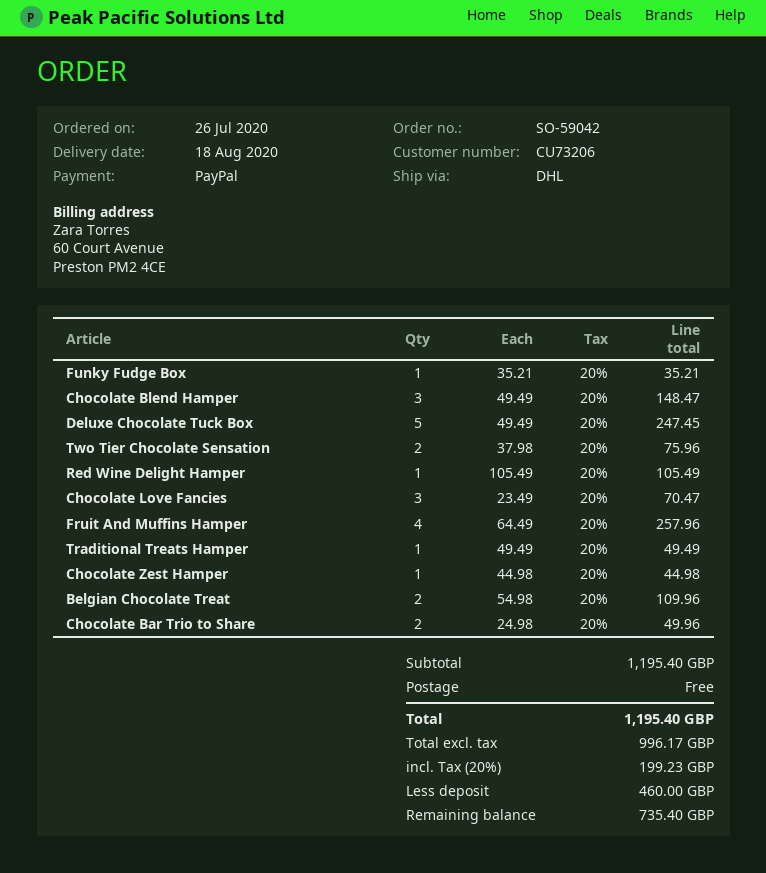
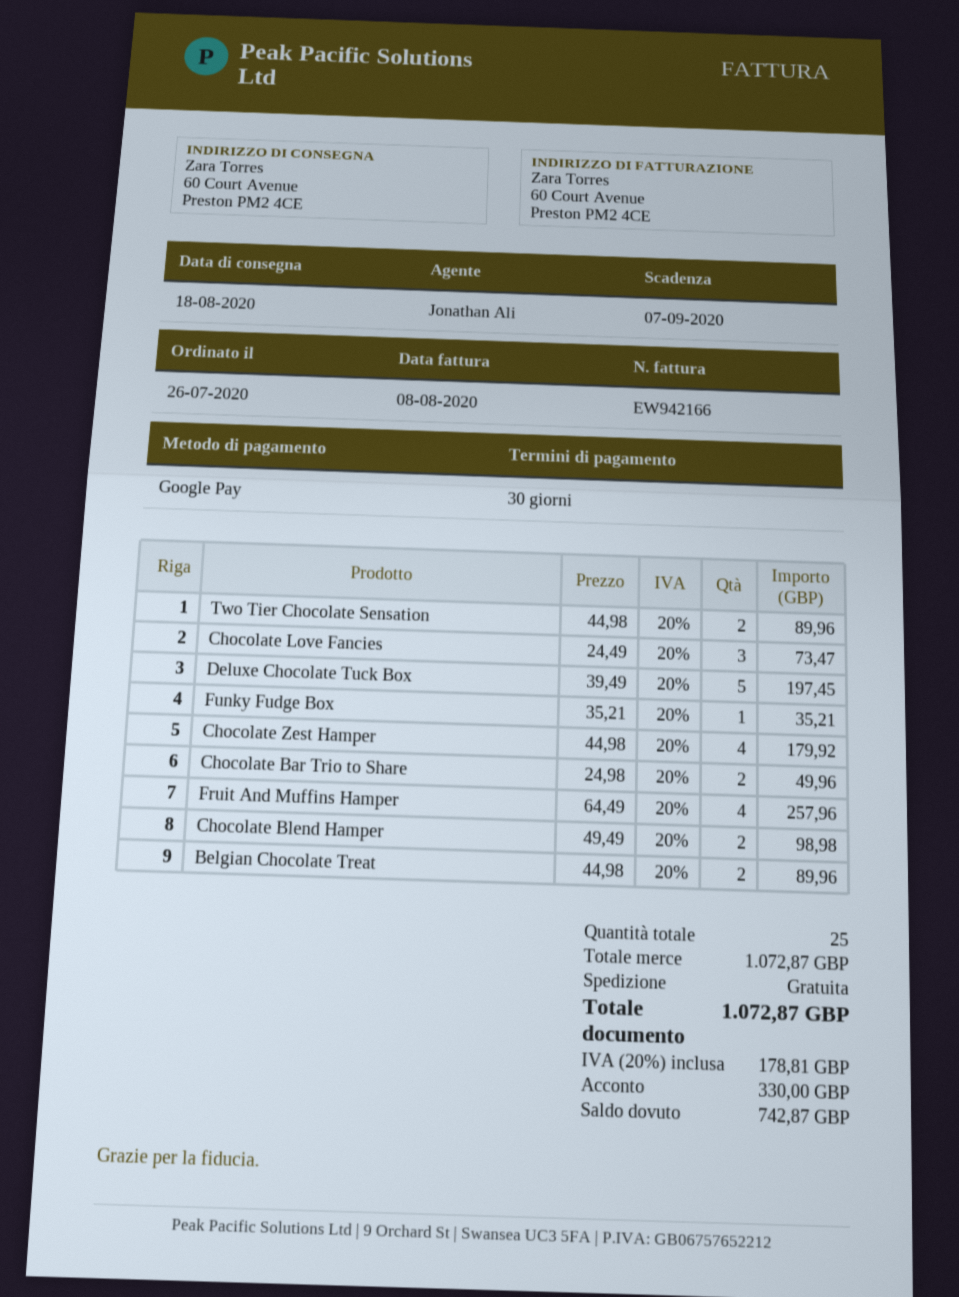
payment method: PayPal -> Google Pay
Chocolate Blend Hamper: 3 x 49.49 = 148.47 -> 2 x 49.49 = 98.98
Deluxe Chocolate Tuck Box: 5 x 49.49 = 247.45 -> 5 x 39.49 = 197.45
Two Tier Chocolate Sensation: 2 x 37.98 = 75.96 -> 2 x 44.98 = 89.96
Red Wine Delight Hamper: 1 x 105.49 = 105.49 -> none
Chocolate Love Fancies: 3 x 23.49 = 70.47 -> 3 x 24.49 = 73.47
Traditional Treats Hamper: 1 x 49.49 = 49.49 -> none
Chocolate Zest Hamper: 1 x 44.98 = 44.98 -> 4 x 44.98 = 179.92
Belgian Chocolate Treat: 2 x 54.98 = 109.96 -> 2 x 44.98 = 89.96
subtotal: 1195.40 -> 1072.87
tax: 20% = 199.23 -> 20% = 178.81
total: 1195.40 -> 1072.87
deposit: 460.00 -> 330.00
balance: 735.40 -> 742.87

